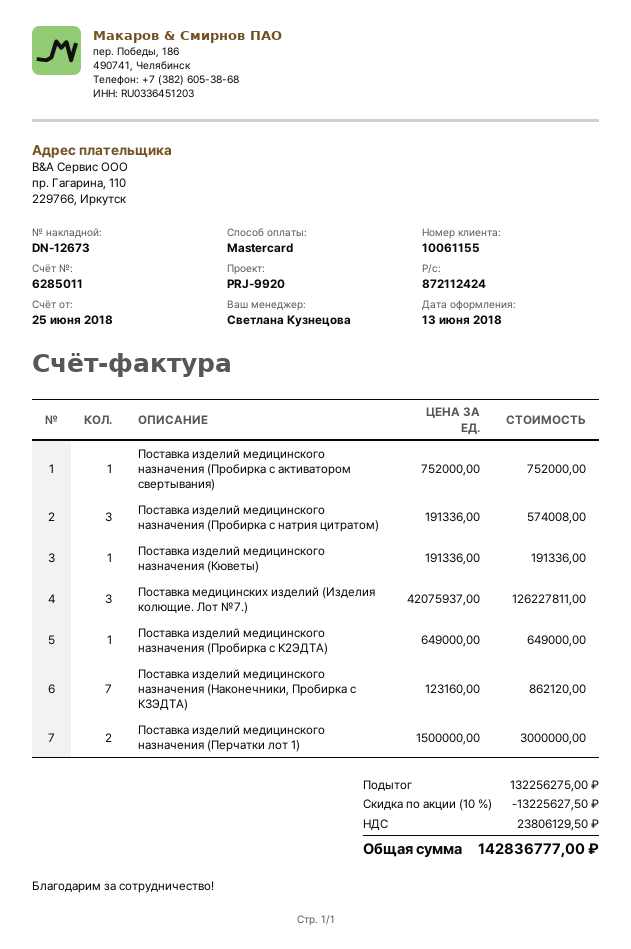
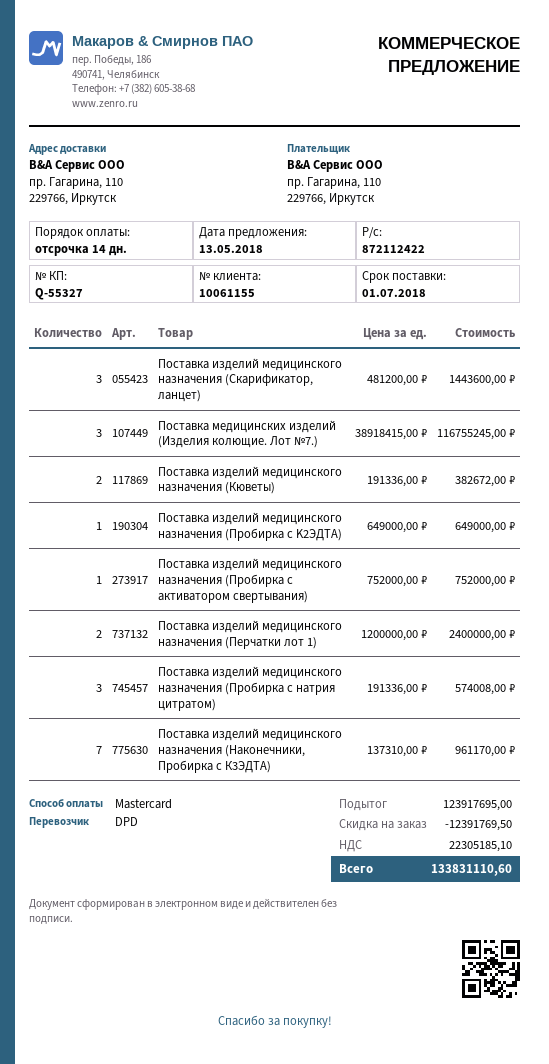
bank account: 872112424 -> 872112422
Поставка изделий медицинского назначения (Кюветы): 1 x 191336.00 = 191336.00 -> 2 x 191336.00 = 382672.00
Поставка медицинских изделий (Изделия колющие. Лот №7.): 3 x 42075937.00 = 126227811.00 -> 3 x 38918415.00 = 116755245.00
Поставка изделий медицинского назначения (Наконечники, Пробирка с К3ЭДТА): 7 x 123160.00 = 862120.00 -> 7 x 137310.00 = 961170.00
Поставка изделий медицинского назначения (Перчатки лот 1): 2 x 1500000.00 = 3000000.00 -> 2 x 1200000.00 = 2400000.00
Поставка изделий медицинского назначения (Скарификатор, ланцет): none -> 3 x 481200.00 = 1443600.00
subtotal: 132256275.00 -> 123917695.00
discount: 13225627.50 -> 12391769.50
tax: 23806129.50 -> 22305185.10
total: 142836777.00 -> 133831110.60

